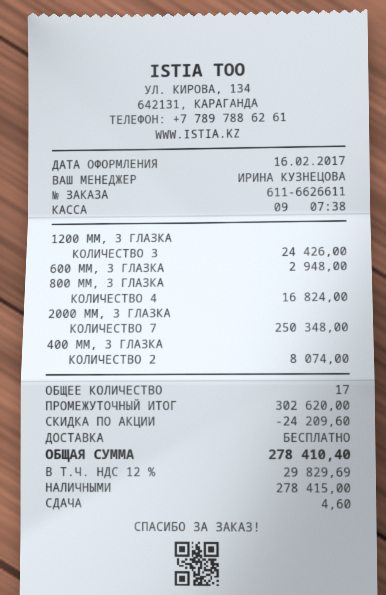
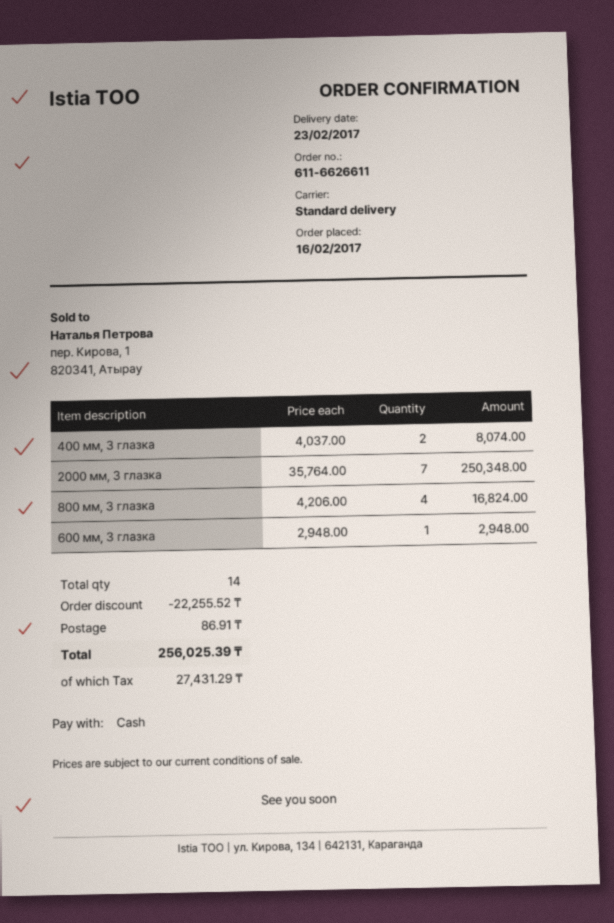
1200 ММ, 3 ГЛАЗКА: 3 for 24426.00 -> none
total quantity: 17 -> 14
discount: 24209.60 -> 22255.52
shipping: 0.00 -> 86.91
tax: 29829.69 -> 27431.29
total: 278410.40 -> 256025.39

